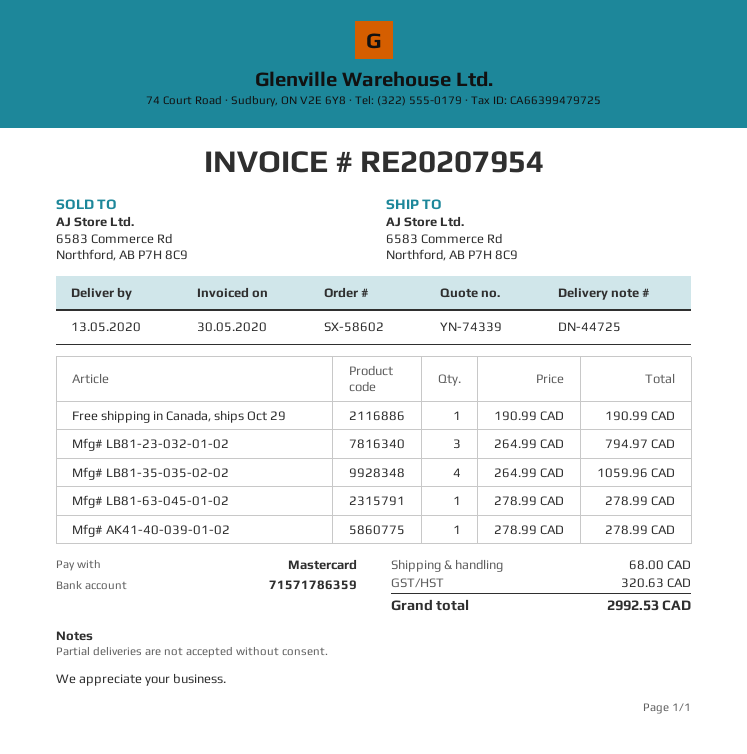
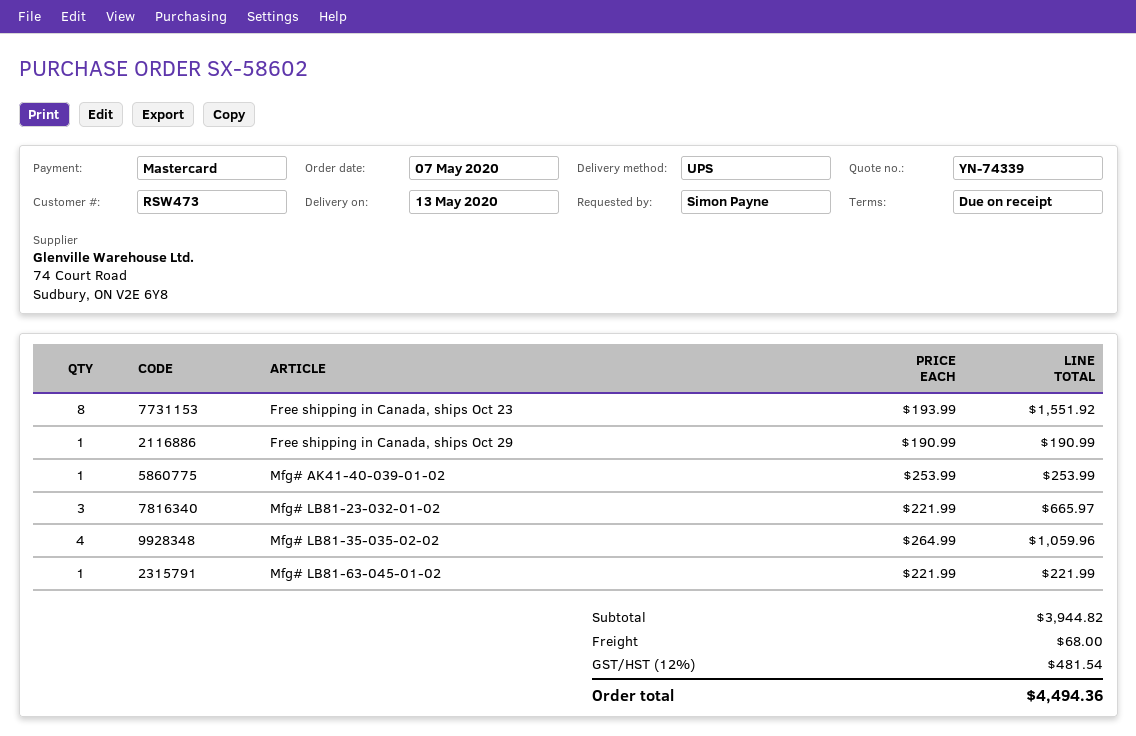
Mfg# LB81-23-032-01-02: 3 x 264.99 = 794.97 -> 3 x 221.99 = 665.97
Mfg# LB81-63-045-01-02: 1 x 278.99 = 278.99 -> 1 x 221.99 = 221.99
Mfg# AK41-40-039-01-02: 1 x 278.99 = 278.99 -> 1 x 253.99 = 253.99
Free shipping in Canada, ships Oct 23: none -> 8 x 193.99 = 1551.92
tax: 320.63 -> 481.54
total: 2992.53 -> 4494.36

